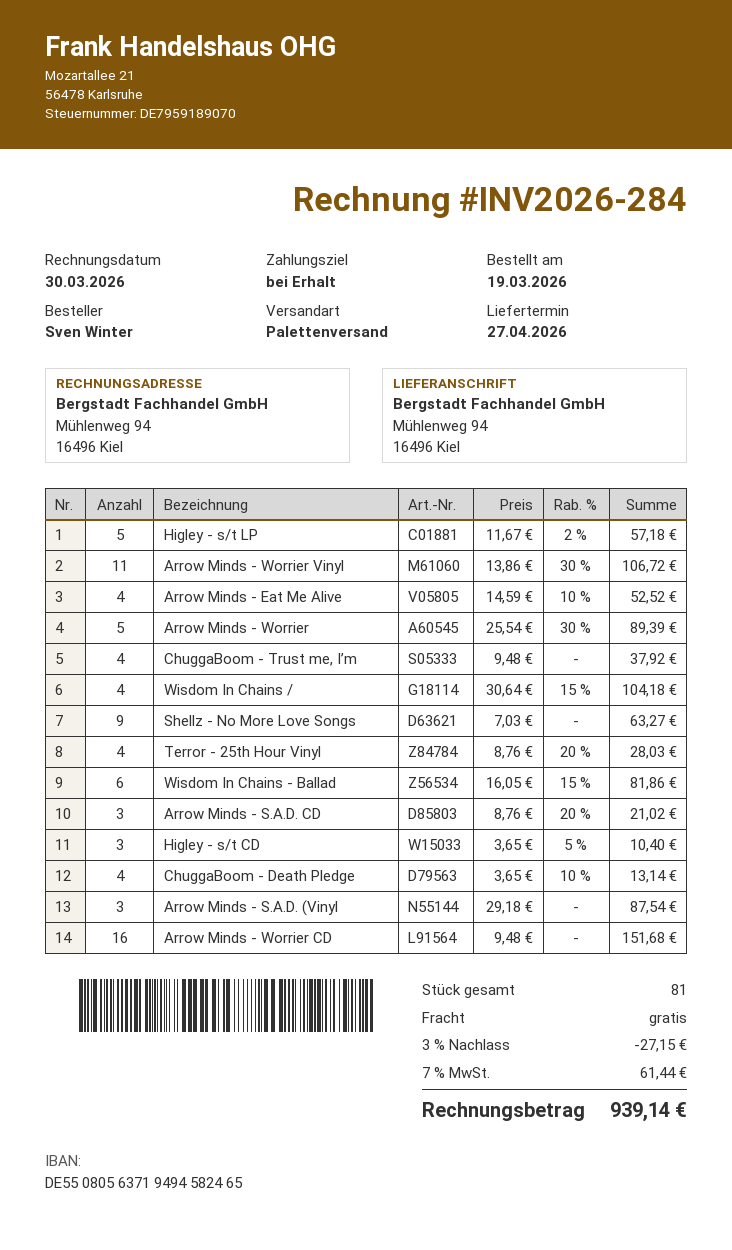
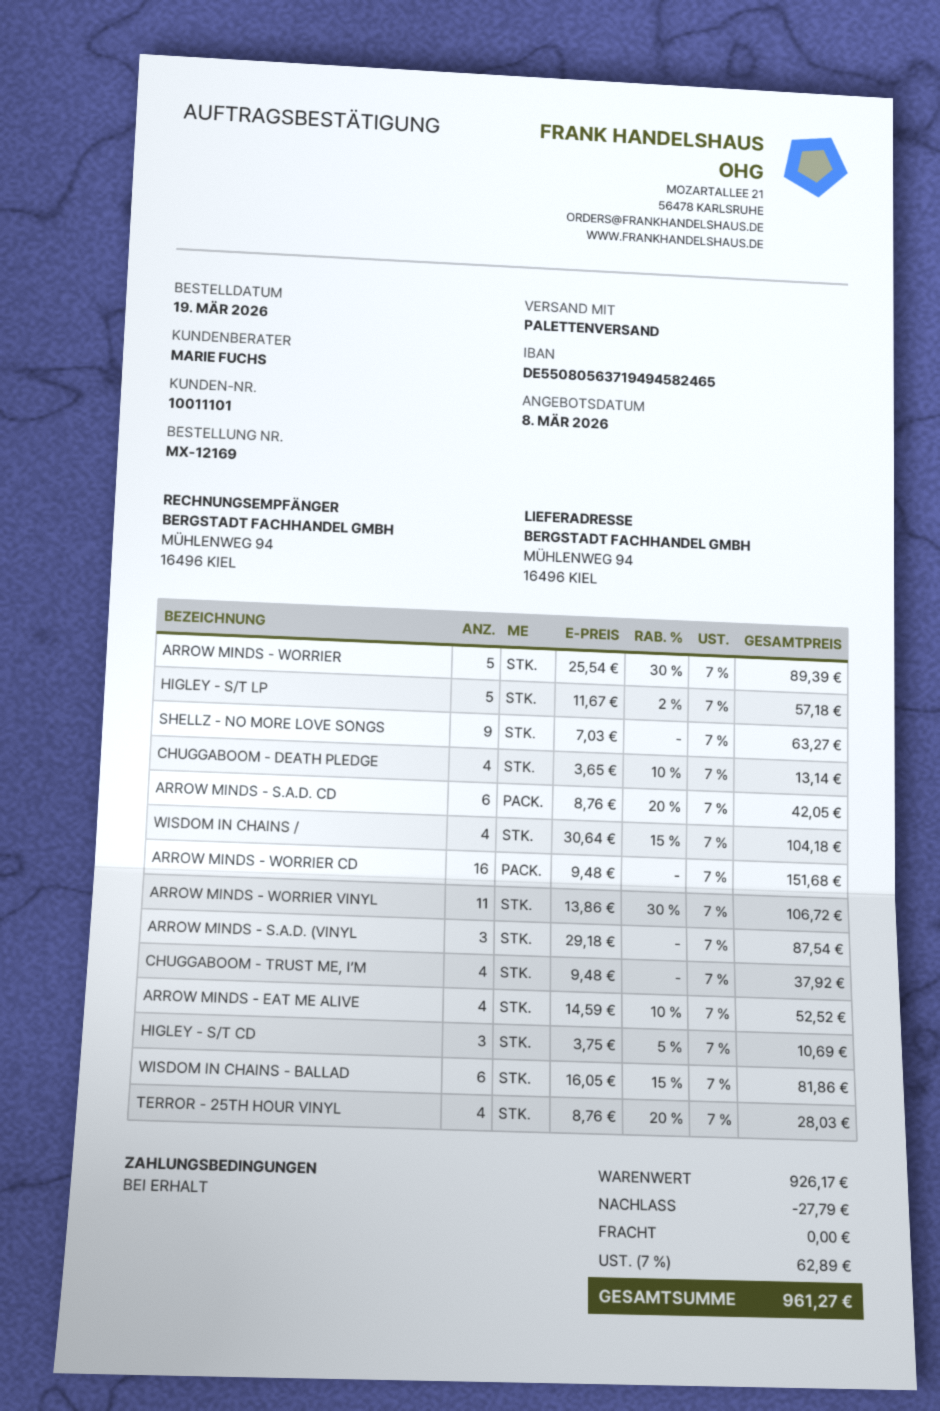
Arrow Minds - S.A.D. CD: 3 x 8.76 - 20% = 21.02 -> 6 x 8.76 - 20% = 42.05
Higley - s/t CD: 3 x 3.65 - 5% = 10.40 -> 3 x 3.75 - 5% = 10.69
discount: 27.15 -> 27.79
tax: 7% = 61.44 -> 7% = 62.89
total: 939.14 -> 961.27

